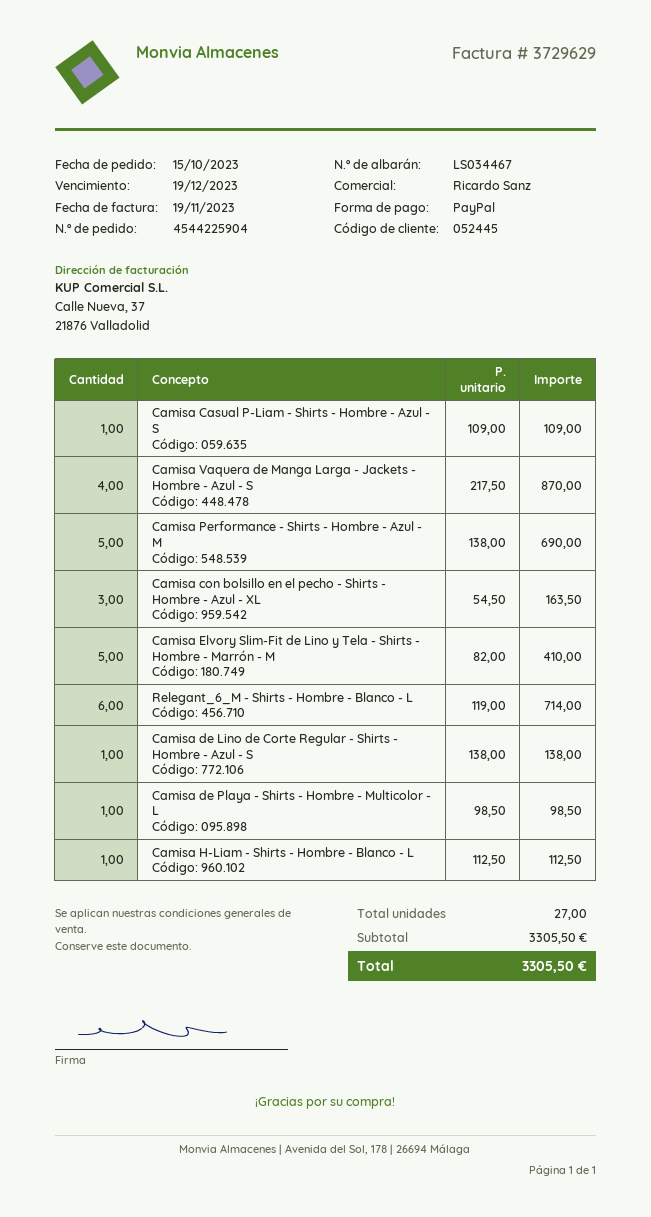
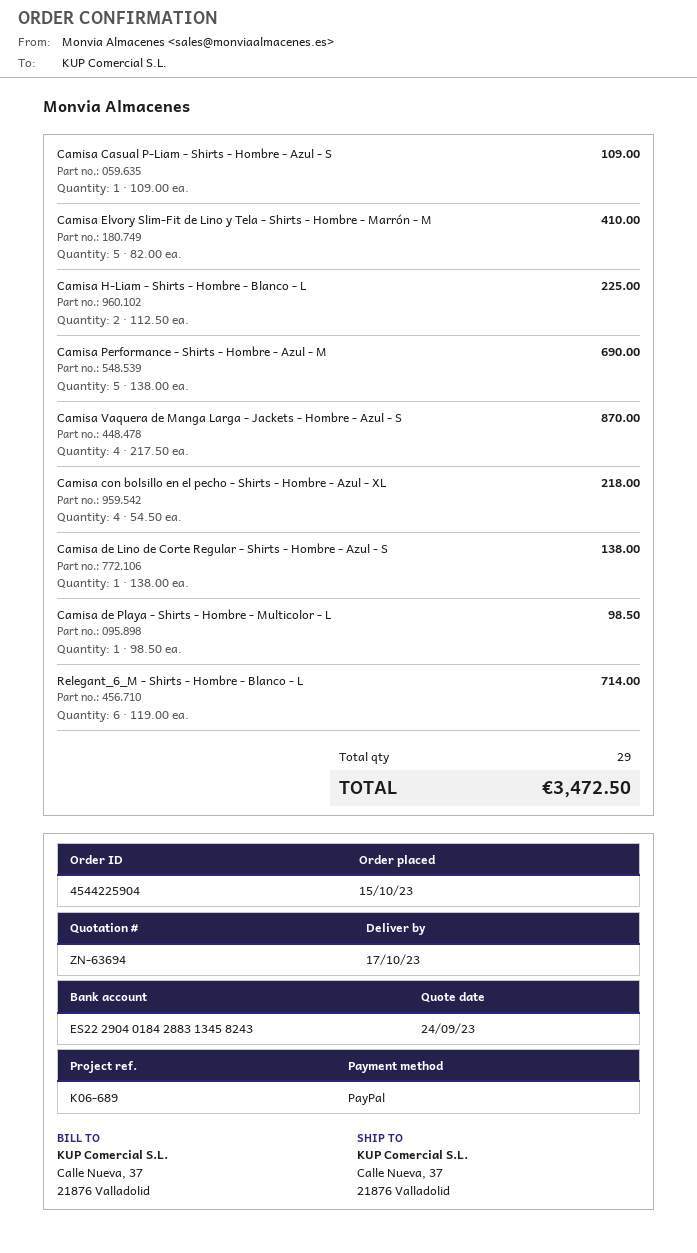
Camisa con bolsillo en el pecho - Shirts - Hombre - Azul - XL: 3 x 54.50 = 163.50 -> 4 x 54.50 = 218.00
Camisa H-Liam - Shirts - Hombre - Blanco - L: 1 x 112.50 = 112.50 -> 2 x 112.50 = 225.00
total quantity: 27 -> 29
total: 3305.50 -> 3472.50

